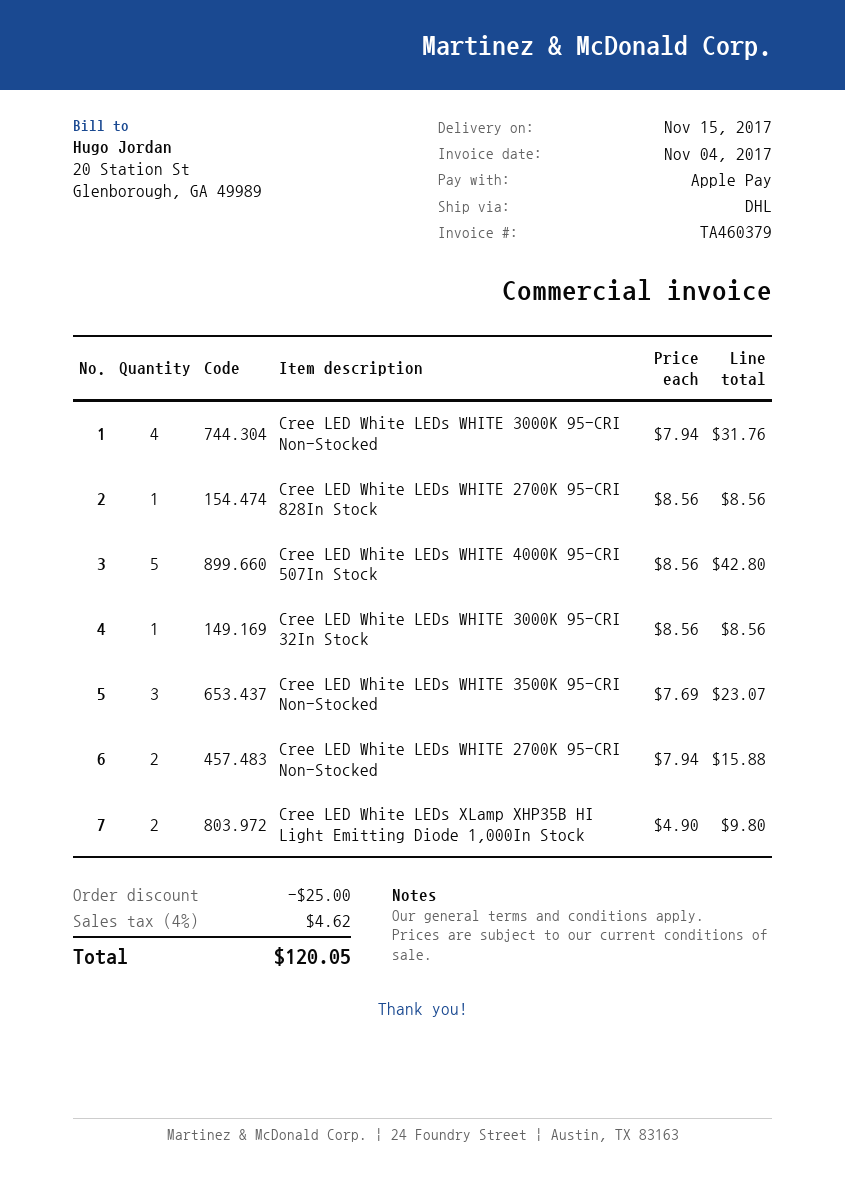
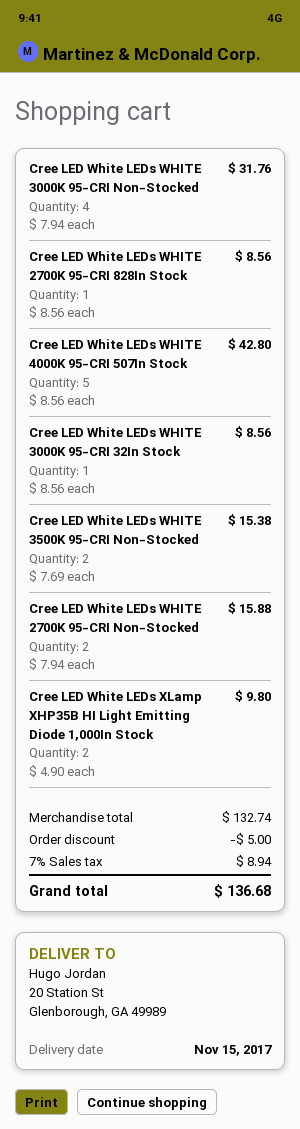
Cree LED White LEDs WHITE 3500K 95-CRI Non-Stocked: 3 x 7.69 = 23.07 -> 2 x 7.69 = 15.38
discount: 25.00 -> 5.00
tax: 4% = 4.62 -> 7% = 8.94
total: 120.05 -> 136.68

